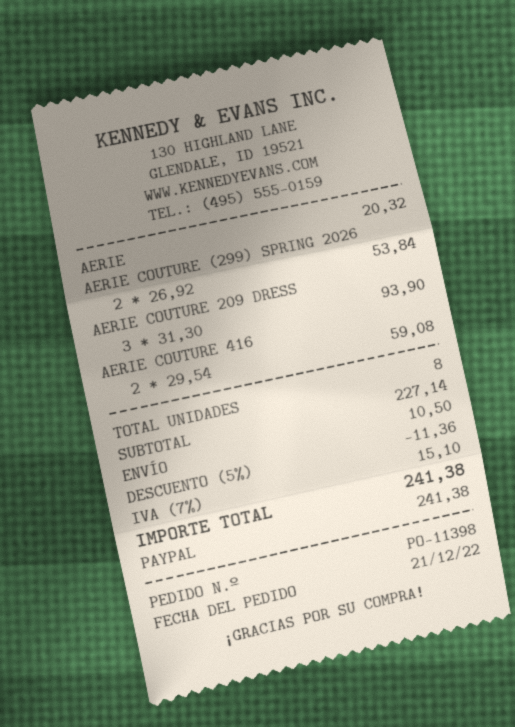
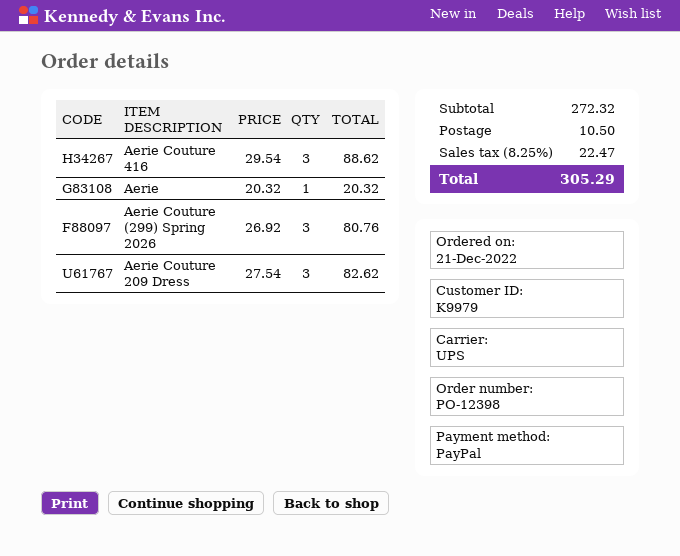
order number: PO-11398 -> PO-12398
AERIE COUTURE (299) SPRING 2026: 2 x 26.92 = 53.84 -> 3 x 26.92 = 80.76
AERIE COUTURE 209 DRESS: 3 x 31.30 = 93.90 -> 3 x 27.54 = 82.62
AERIE COUTURE 416: 2 x 29.54 = 59.08 -> 3 x 29.54 = 88.62
subtotal: 227.14 -> 272.32
discount: 5% = 11.36 -> none
tax: 7% = 15.10 -> 8.25% = 22.47
total: 241.38 -> 305.29

